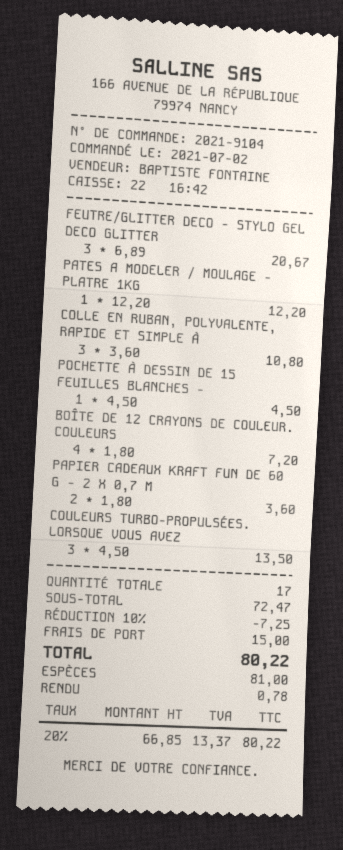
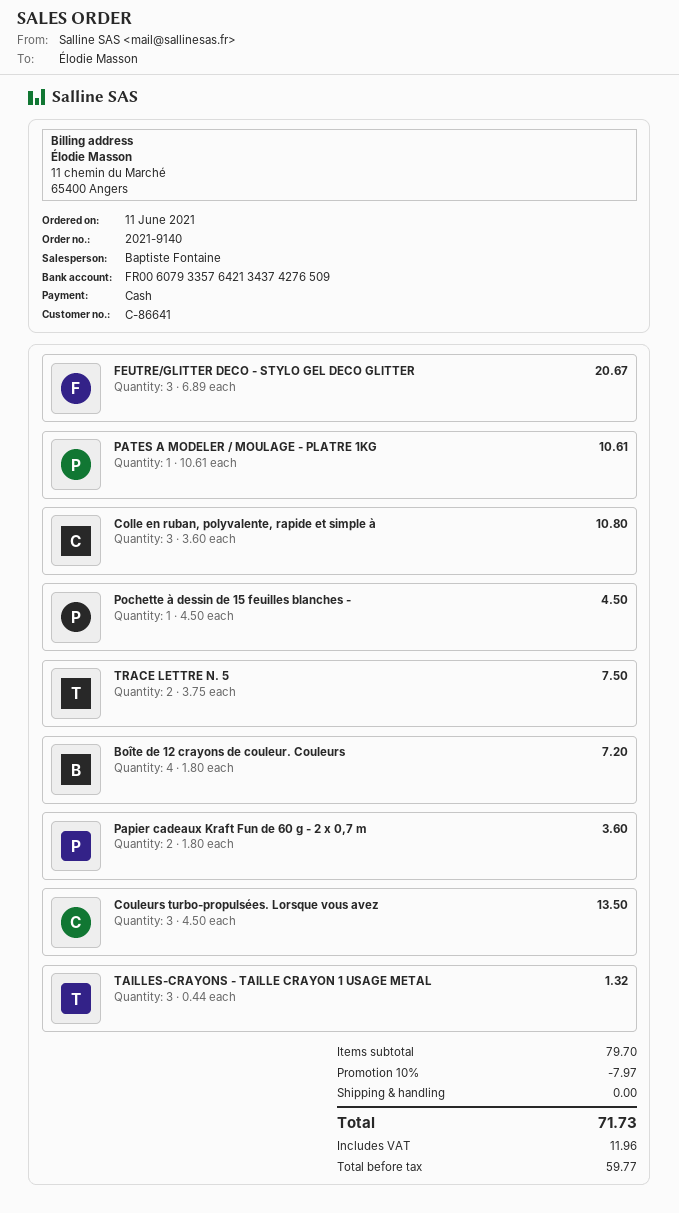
order number: 2021-9104 -> 2021-9140
order date: 2021-07-02 -> 2021-06-11
PATES A MODELER / MOULAGE - PLATRE 1KG: 1 x 12.20 = 12.20 -> 1 x 10.61 = 10.61
TRACE LETTRE N. 5: none -> 2 x 3.75 = 7.50
TAILLES-CRAYONS - TAILLE CRAYON 1 USAGE METAL: none -> 3 x 0.44 = 1.32
subtotal: 72.47 -> 79.70
discount: 10% = 7.25 -> 10% = 7.97
shipping: 15.00 -> 0.00
net: 66.85 -> 59.77
tax: 13.37 -> 11.96
total: 80.22 -> 71.73

